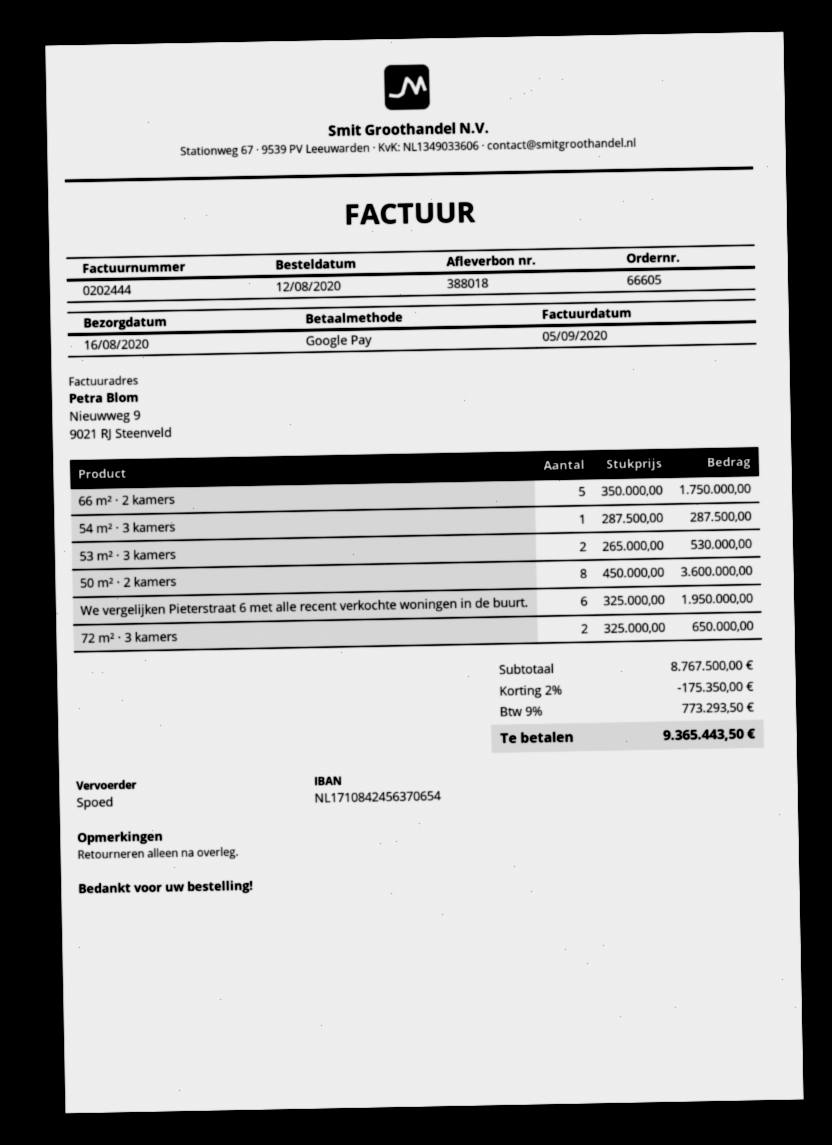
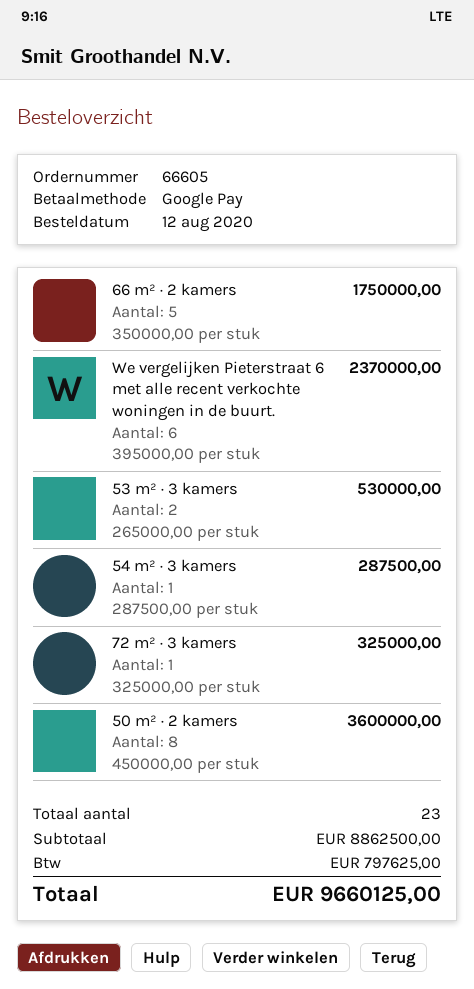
We vergelijken Pieterstraat 6 met alle recent verkochte woningen in de buurt.: 6 x 325000.00 = 1950000.00 -> 6 x 395000.00 = 2370000.00
72 m² · 3 kamers: 2 x 325000.00 = 650000.00 -> 1 x 325000.00 = 325000.00
subtotal: 8767500.00 -> 8862500.00
discount: 2% = 175350.00 -> none
tax: 773293.50 -> 797625.00
total: 9365443.50 -> 9660125.00

